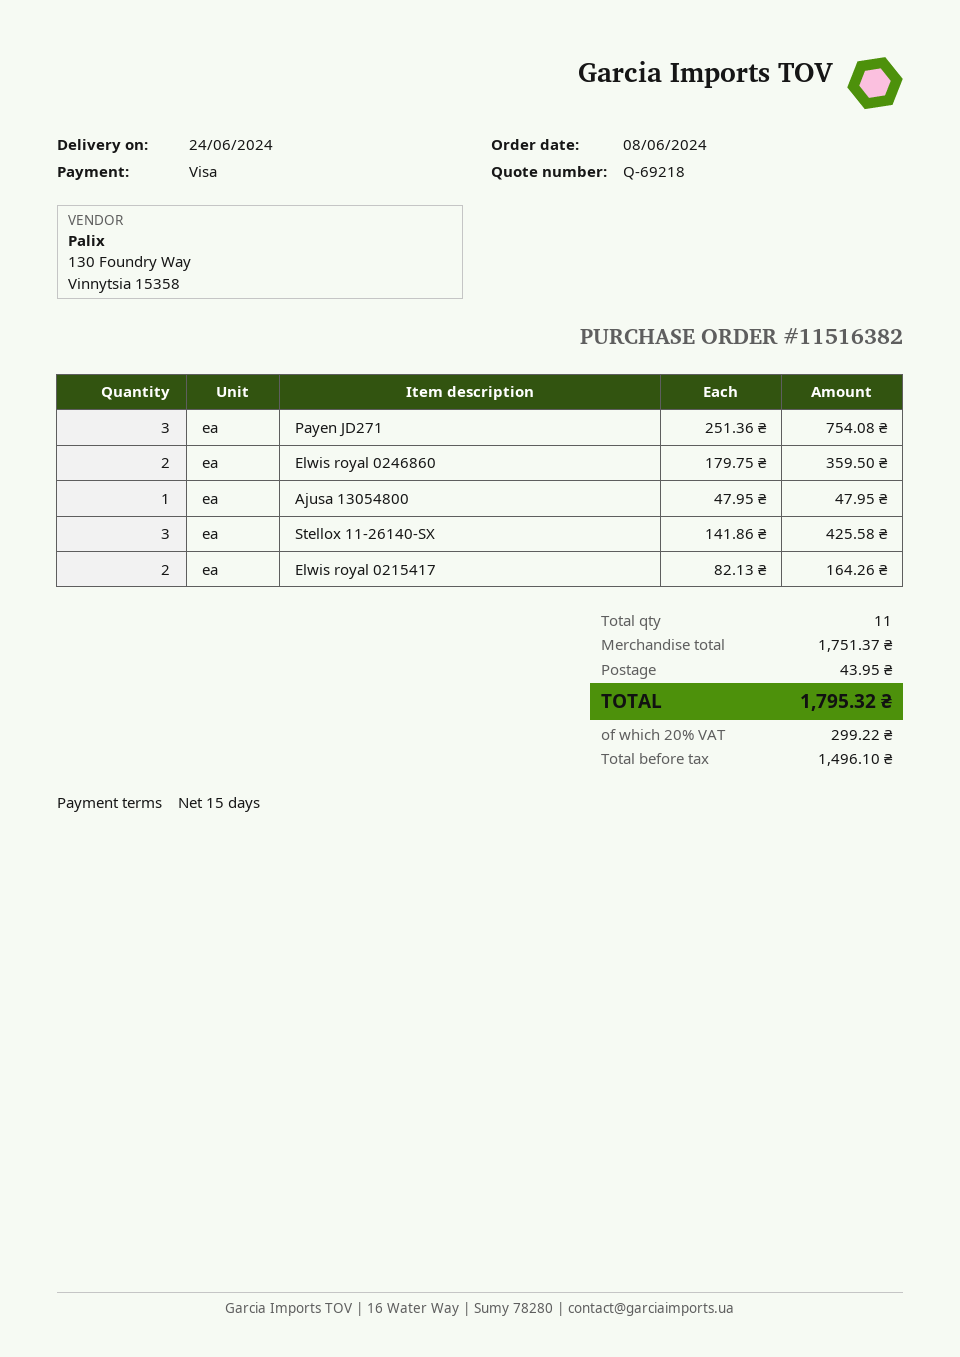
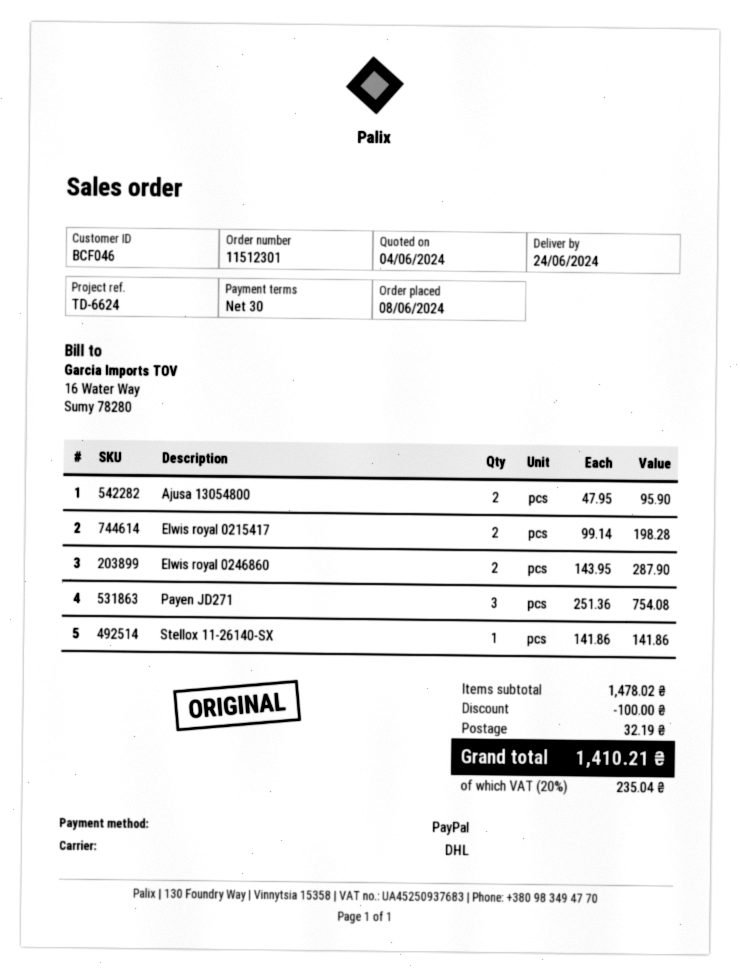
order number: 11516382 -> 11512301
payment terms: 15 days -> 30 days
payment method: Visa -> PayPal
Elwis royal 0246860: 2 x 179.75 = 359.50 -> 2 x 143.95 = 287.90
Ajusa 13054800: 1 x 47.95 = 47.95 -> 2 x 47.95 = 95.90
Stellox 11-26140-SX: 3 x 141.86 = 425.58 -> 1 x 141.86 = 141.86
Elwis royal 0215417: 2 x 82.13 = 164.26 -> 2 x 99.14 = 198.28
subtotal: 1751.37 -> 1478.02
discount: none -> 100.00
shipping: 43.95 -> 32.19
tax: 20% = 299.22 -> 20% = 235.04
total: 1795.32 -> 1410.21

